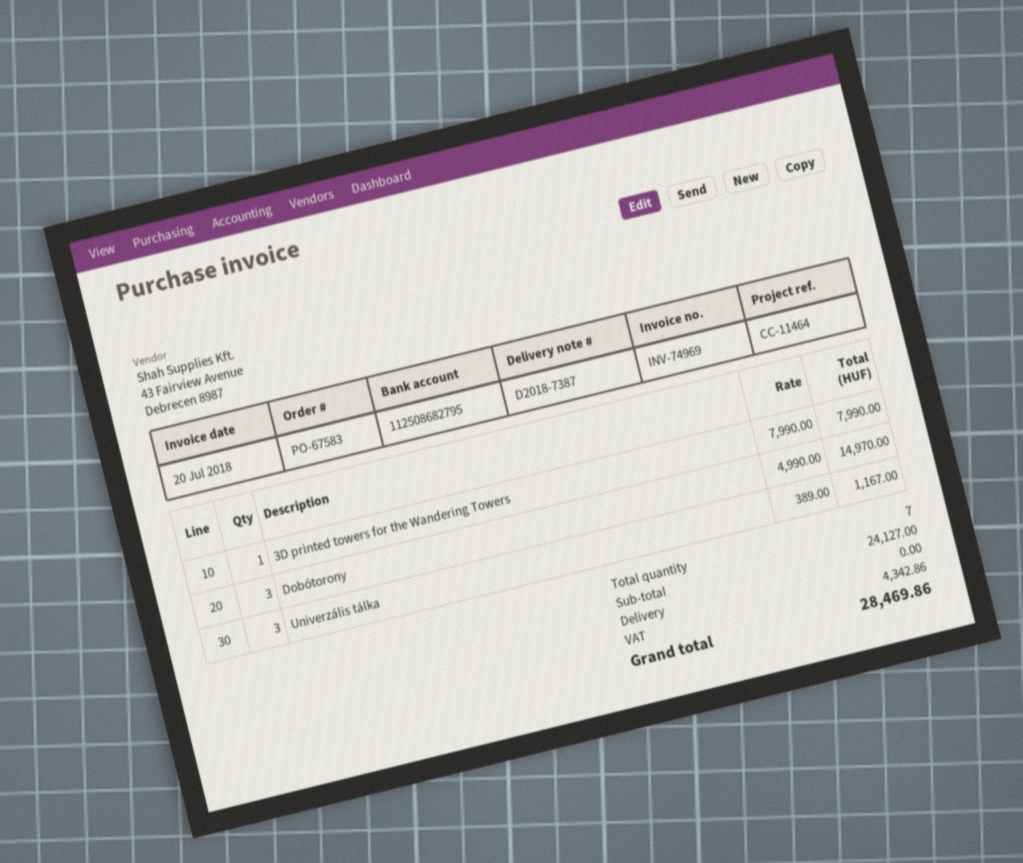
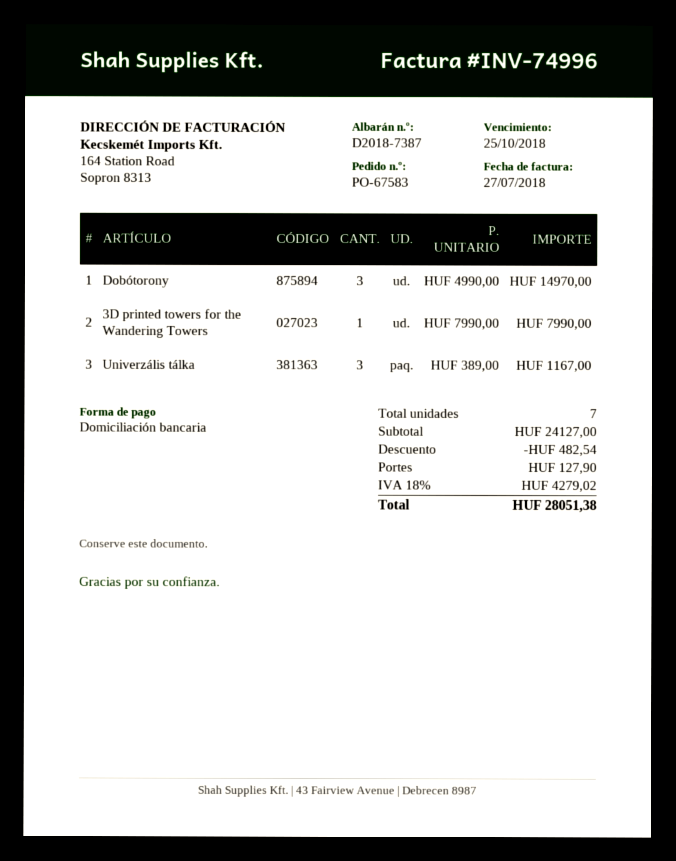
invoice number: INV-74969 -> INV-74996
invoice date: 2018-07-20 -> 2018-07-27
discount: none -> 482.54
shipping: 0.00 -> 127.90
tax: 4342.86 -> 4279.02
total: 28469.86 -> 28051.38

